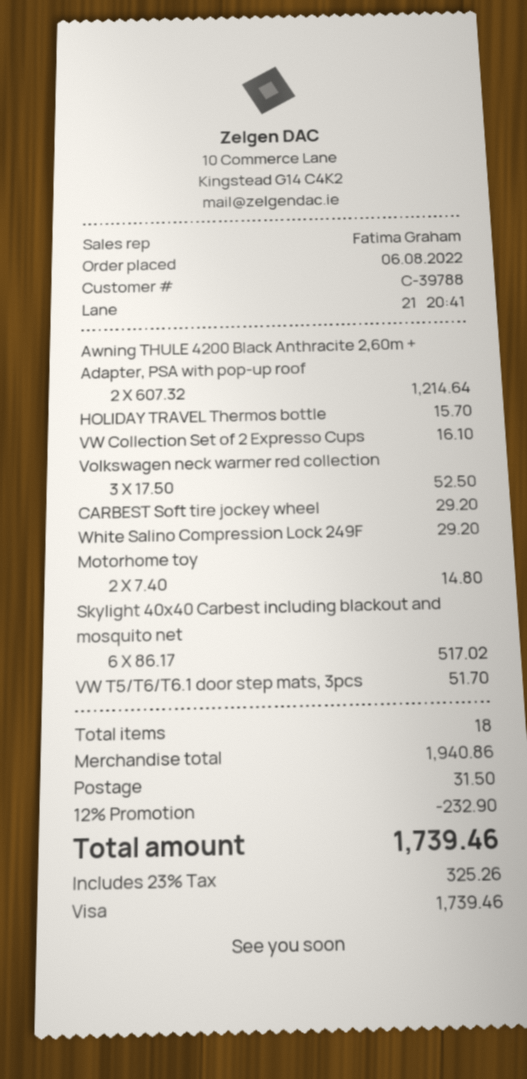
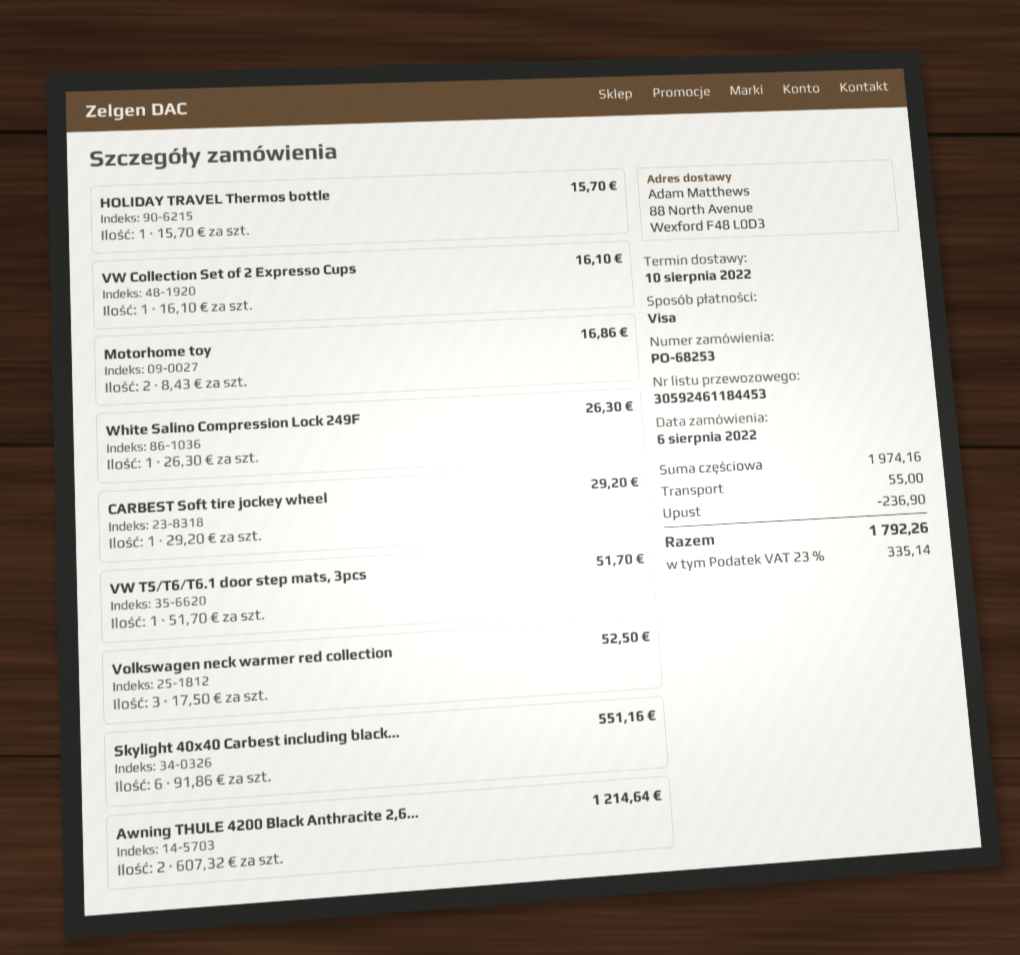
White Salino Compression Lock 249F: 1 x 29.20 = 29.20 -> 1 x 26.30 = 26.30
Motorhome toy: 2 x 7.40 = 14.80 -> 2 x 8.43 = 16.86
Skylight 40x40 Carbest including blackout and mosquito net: 6 x 86.17 = 517.02 -> 6 x 91.86 = 551.16
subtotal: 1940.86 -> 1974.16
discount: 232.90 -> 236.90
shipping: 31.50 -> 55.00
tax: 23% = 325.26 -> 23% = 335.14
total: 1739.46 -> 1792.26

